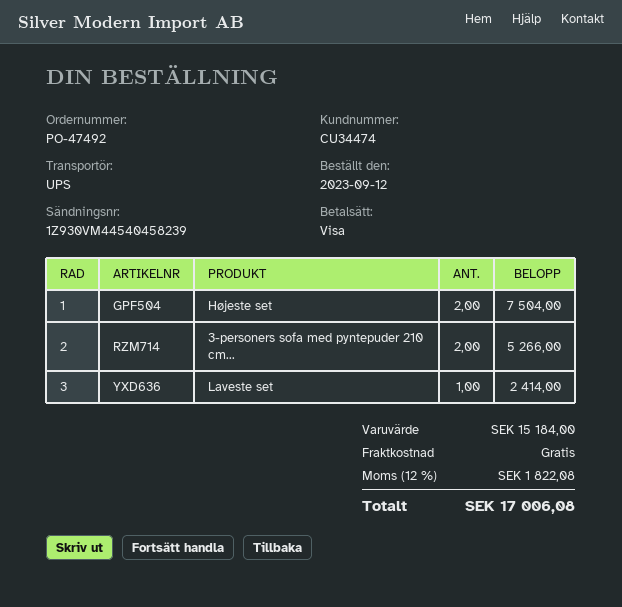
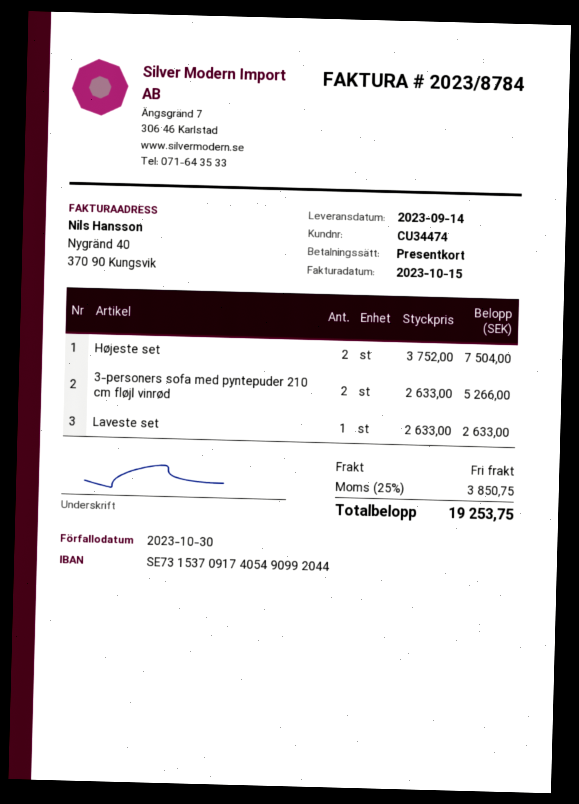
payment method: Visa -> gift card
Laveste set: 1 for 2414.00 -> 1 for 2633.00
tax: 12% = 1822.08 -> 25% = 3850.75
total: 17006.08 -> 19253.75

